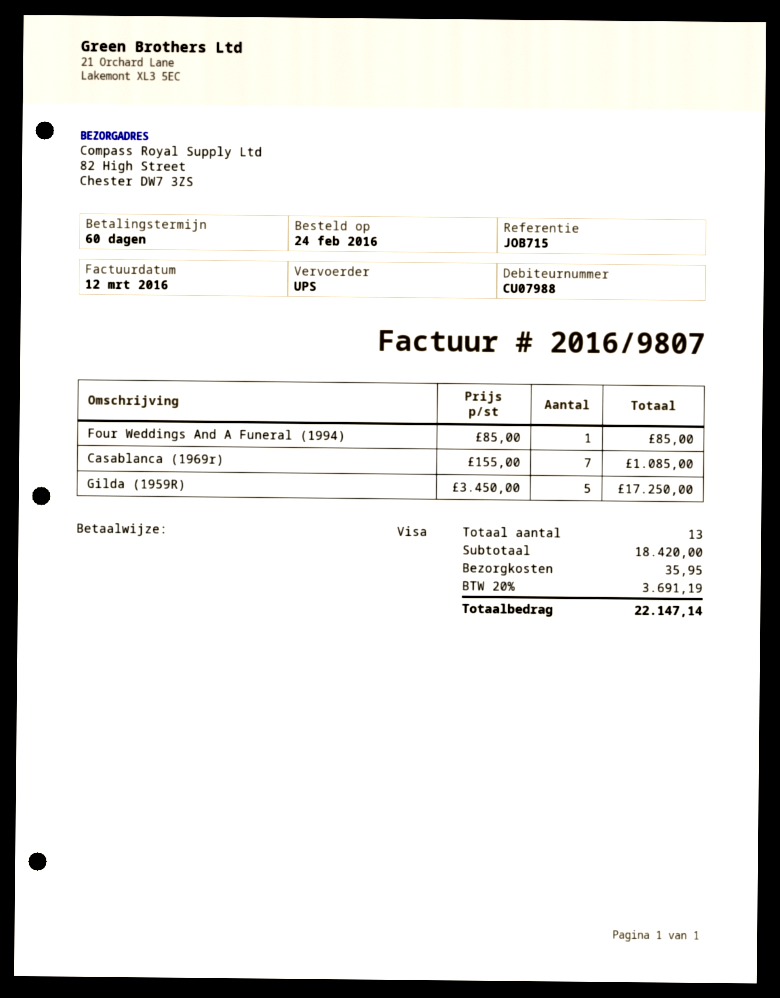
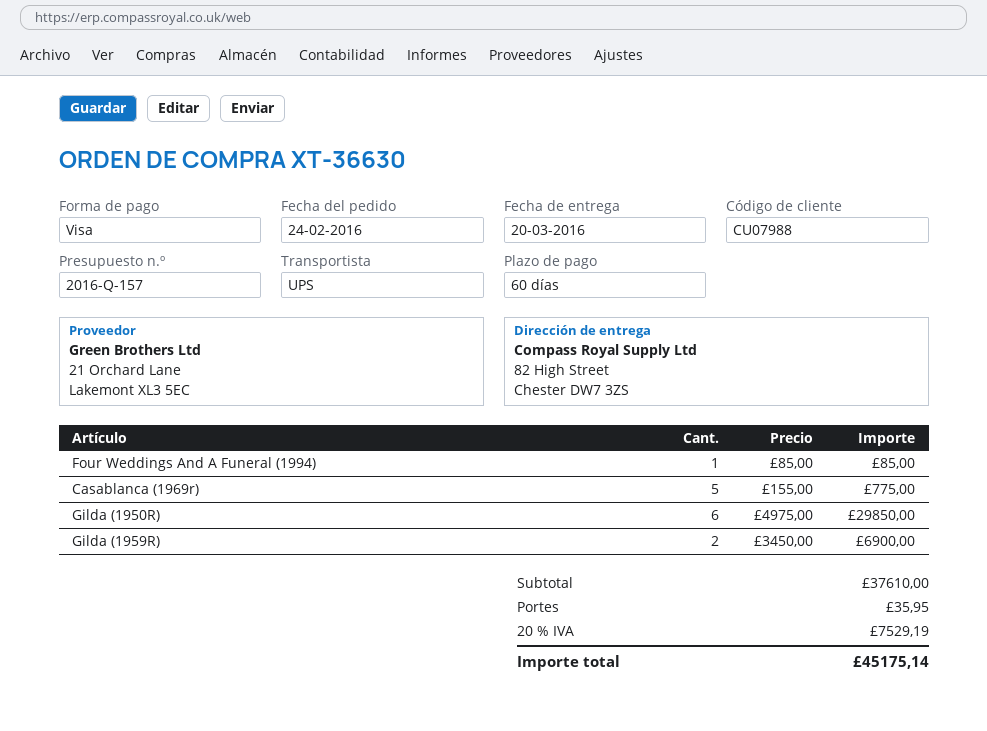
Casablanca (1969r): 7 x 155.00 = 1085.00 -> 5 x 155.00 = 775.00
Gilda (1959R): 5 x 3450.00 = 17250.00 -> 2 x 3450.00 = 6900.00
Gilda (1950R): none -> 6 x 4975.00 = 29850.00
subtotal: 18420.00 -> 37610.00
tax: 20% = 3691.19 -> 20% = 7529.19
total: 22147.14 -> 45175.14

